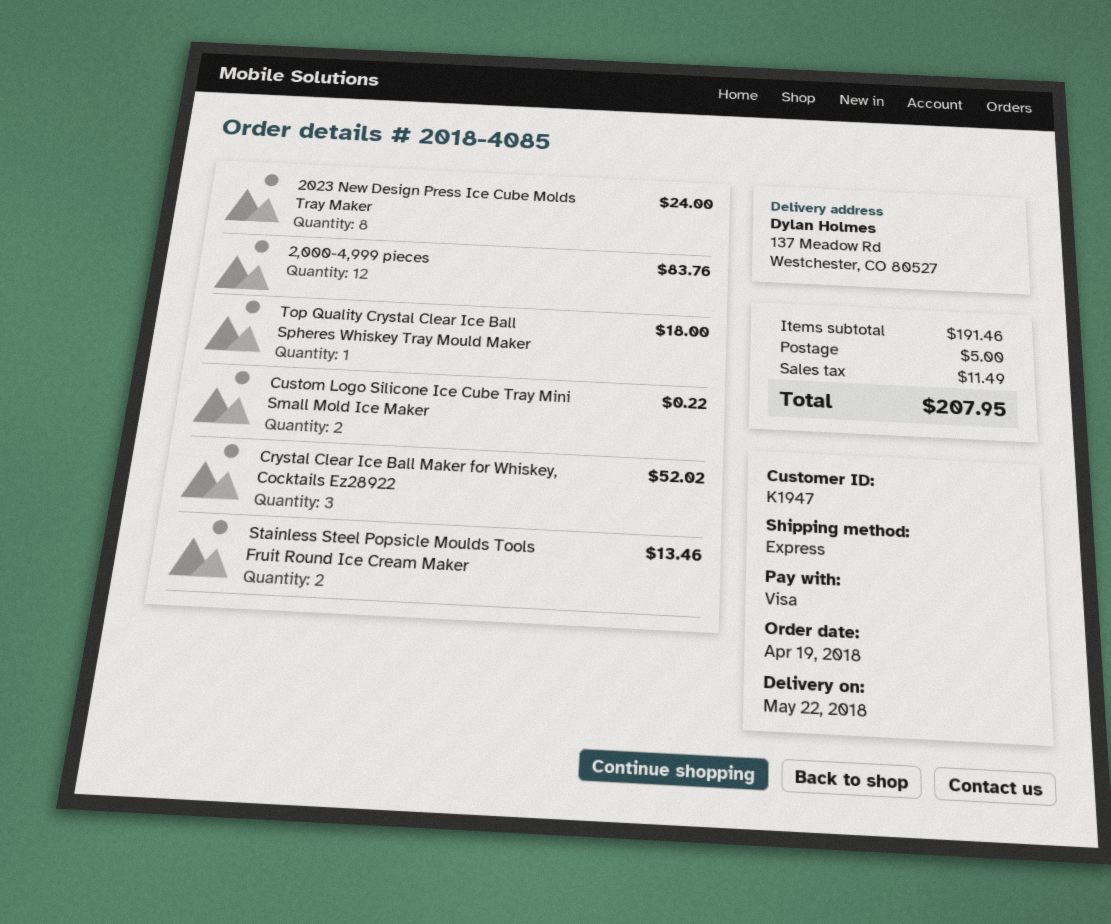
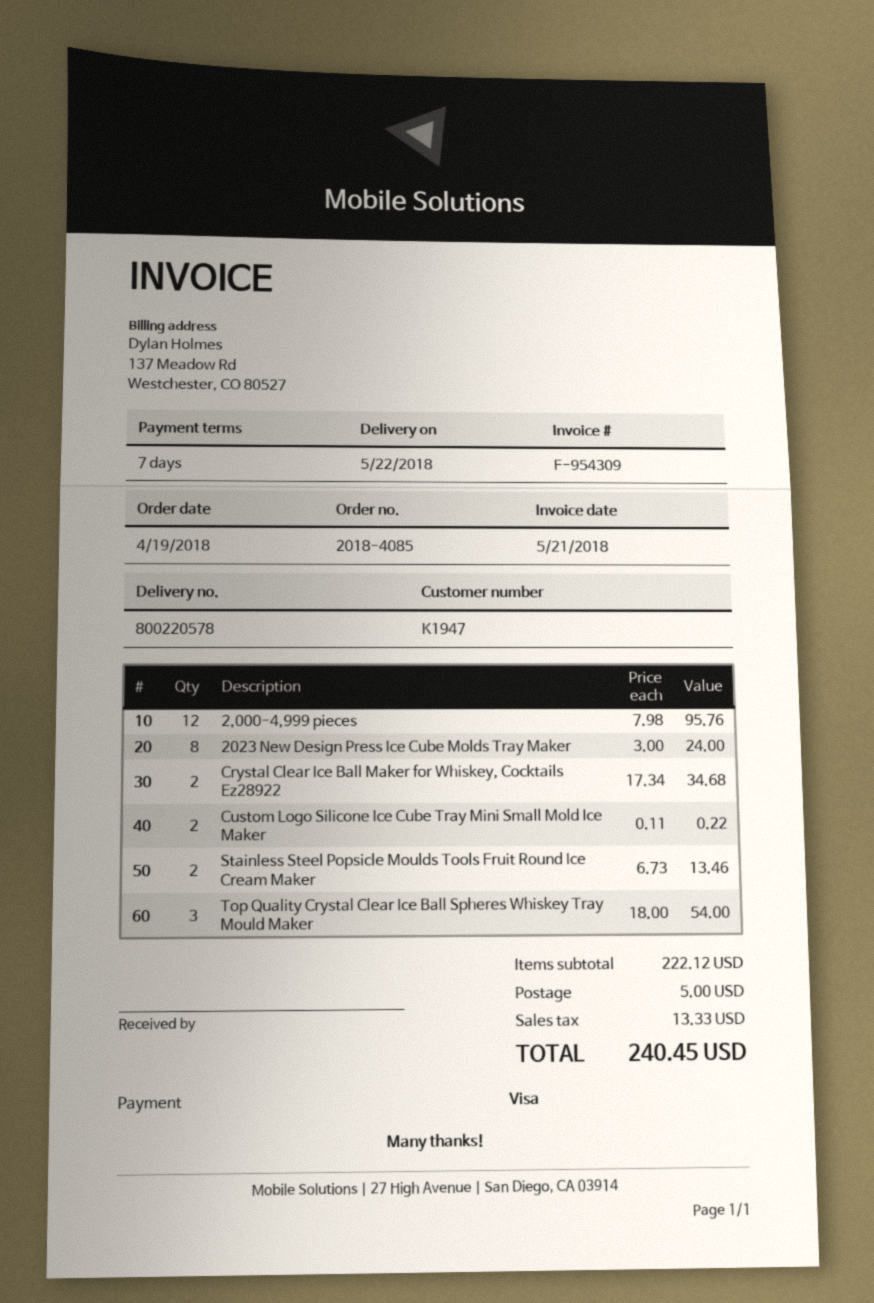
2,000-4,999 pieces: 12 for 83.76 -> 12 for 95.76
Top Quality Crystal Clear Ice Ball Spheres Whiskey Tray Mould Maker: 1 for 18.00 -> 3 for 54.00
Crystal Clear Ice Ball Maker for Whiskey, Cocktails Ez28922: 3 for 52.02 -> 2 for 34.68
subtotal: 191.46 -> 222.12
tax: 11.49 -> 13.33
total: 207.95 -> 240.45

